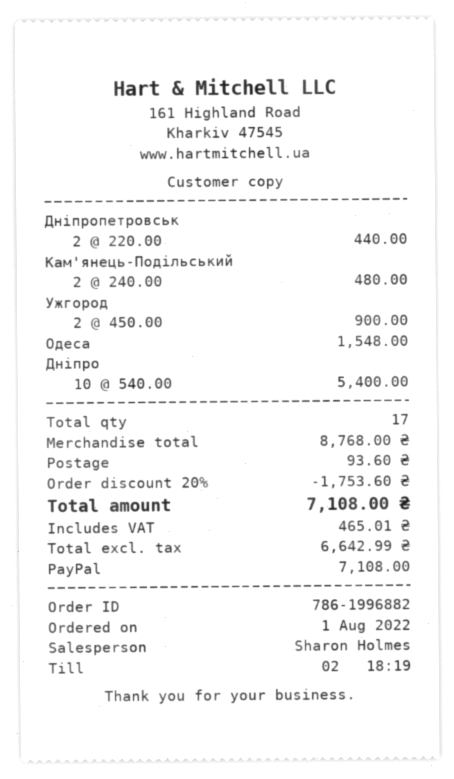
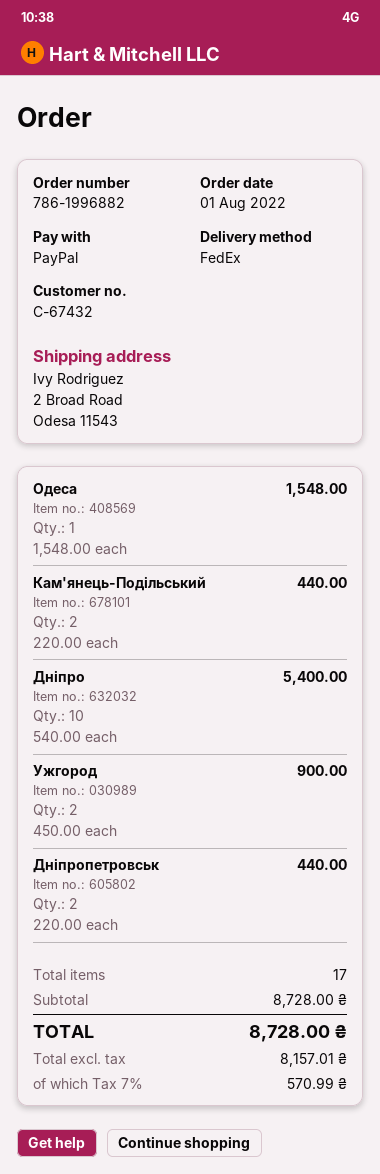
Кам'янець-Подільський: 2 x 240.00 = 480.00 -> 2 x 220.00 = 440.00
subtotal: 8768.00 -> 8728.00
discount: 20% = 1753.60 -> none
shipping: 93.60 -> none
net: 6642.99 -> 8157.01
tax: 465.01 -> 570.99
total: 7108.00 -> 8728.00

